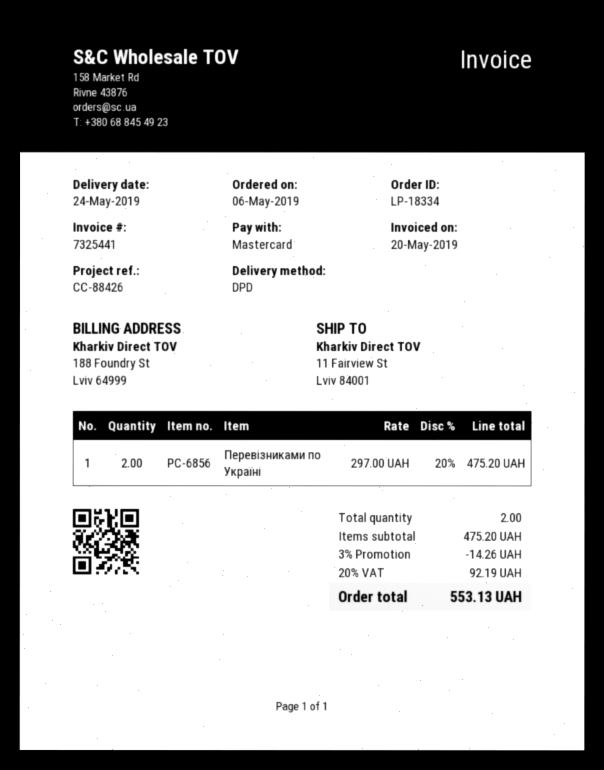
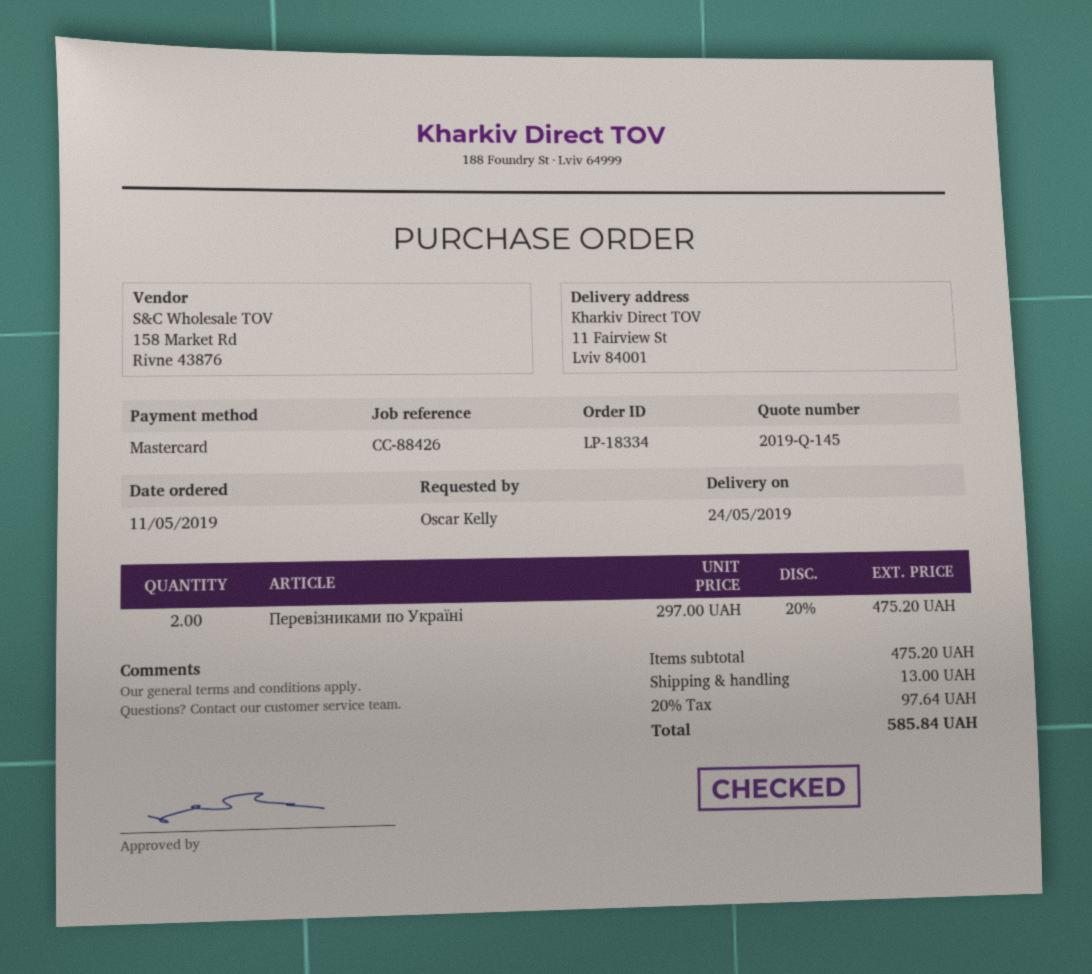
order date: 2019-05-06 -> 2019-05-11
discount: 3% = 14.26 -> none
shipping: none -> 13.00
tax: 20% = 92.19 -> 20% = 97.64
total: 553.13 -> 585.84

